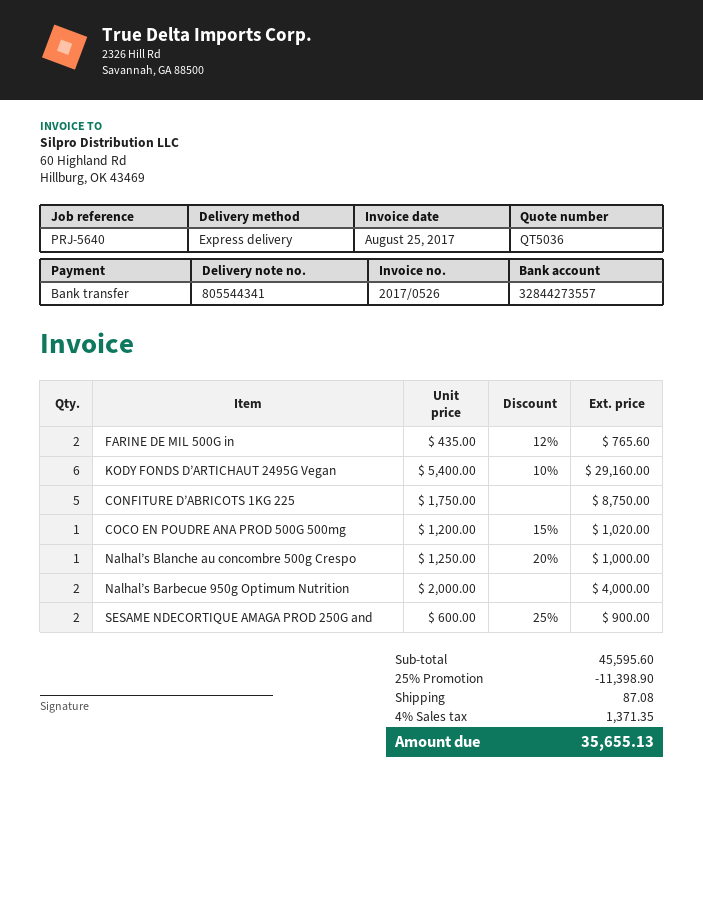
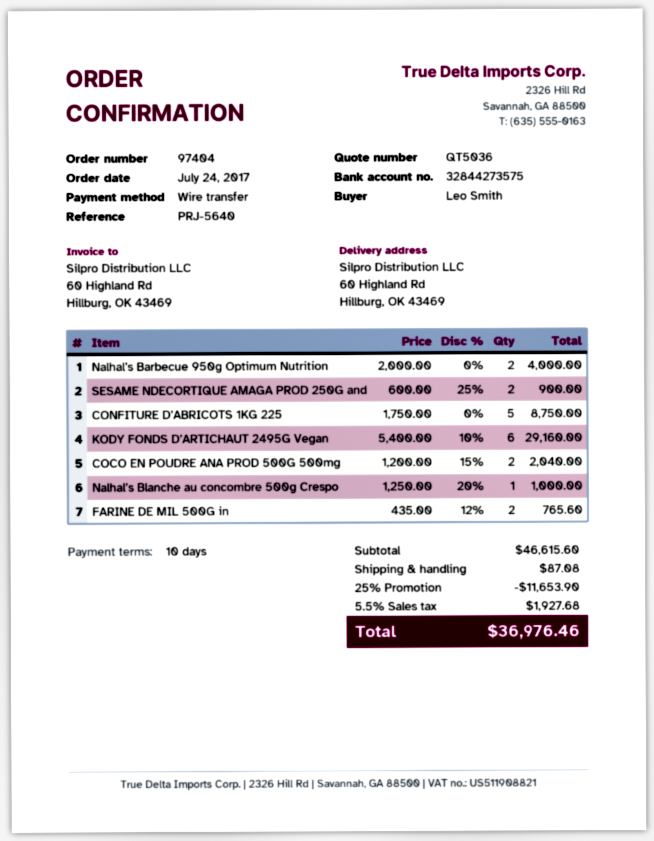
bank account: 32844273557 -> 32844273575
COCO EN POUDRE ANA PROD 500G 500mg: 1 x 1200.00 - 15% = 1020.00 -> 2 x 1200.00 - 15% = 2040.00
subtotal: 45595.60 -> 46615.60
discount: 25% = 11398.90 -> 25% = 11653.90
tax: 4% = 1371.35 -> 5.5% = 1927.68
total: 35655.13 -> 36976.46

